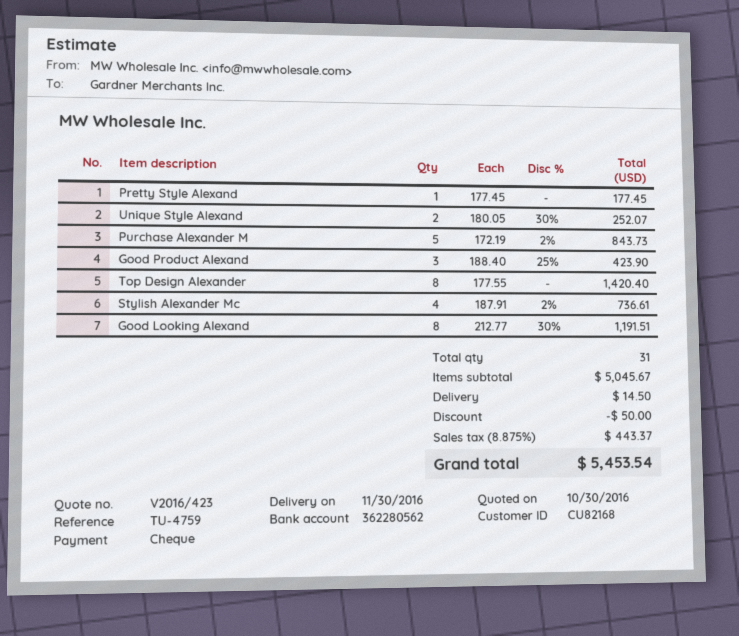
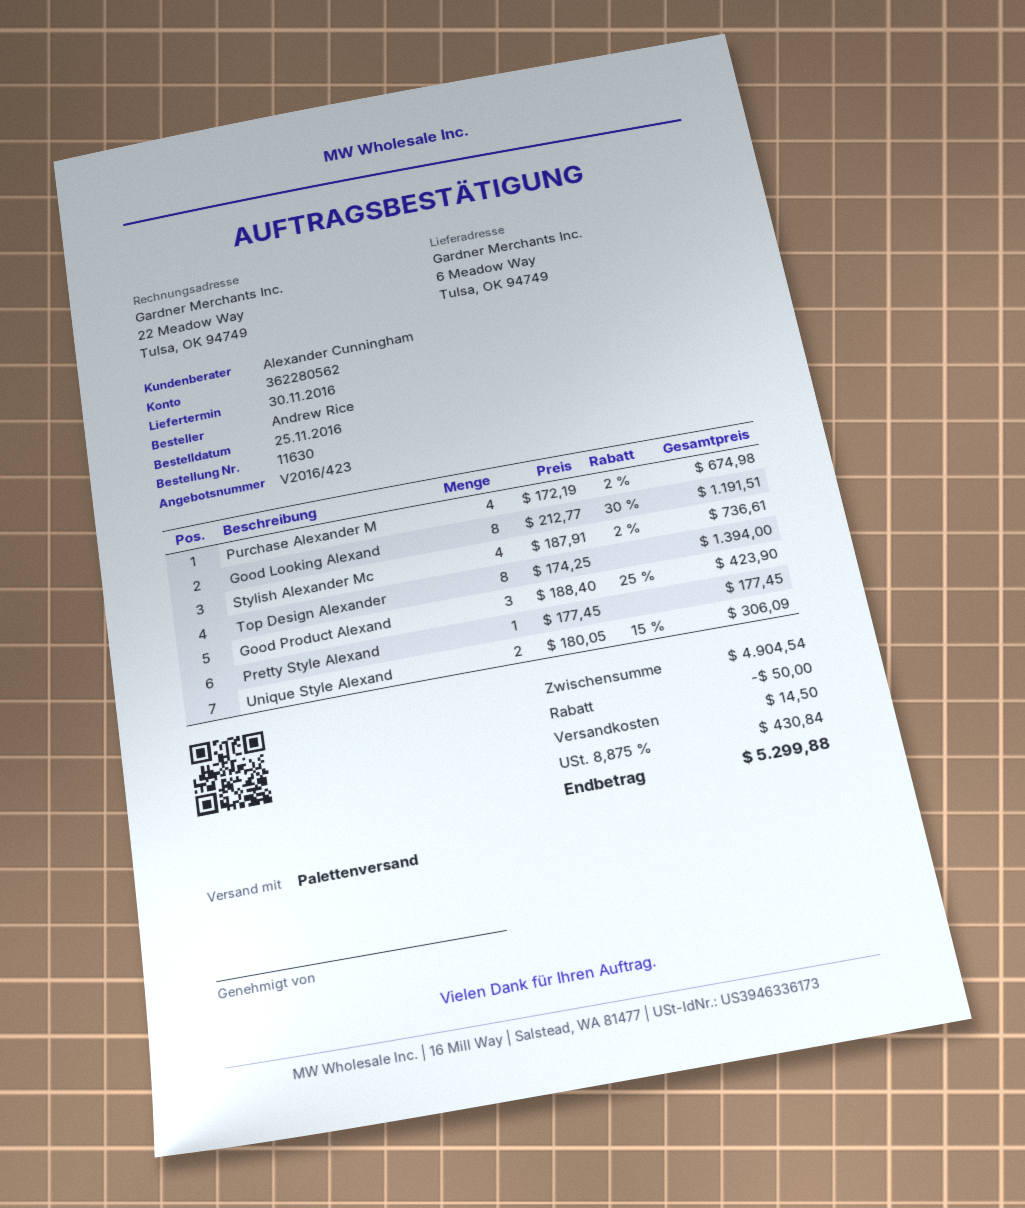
Unique Style Alexand: 2 x 180.05 - 30% = 252.07 -> 2 x 180.05 - 15% = 306.09
Purchase Alexander M: 5 x 172.19 - 2% = 843.73 -> 4 x 172.19 - 2% = 674.98
Top Design Alexander: 8 x 177.55 = 1420.40 -> 8 x 174.25 = 1394.00
subtotal: 5045.67 -> 4904.54
tax: 8.875% = 443.37 -> 8.875% = 430.84
total: 5453.54 -> 5299.88

